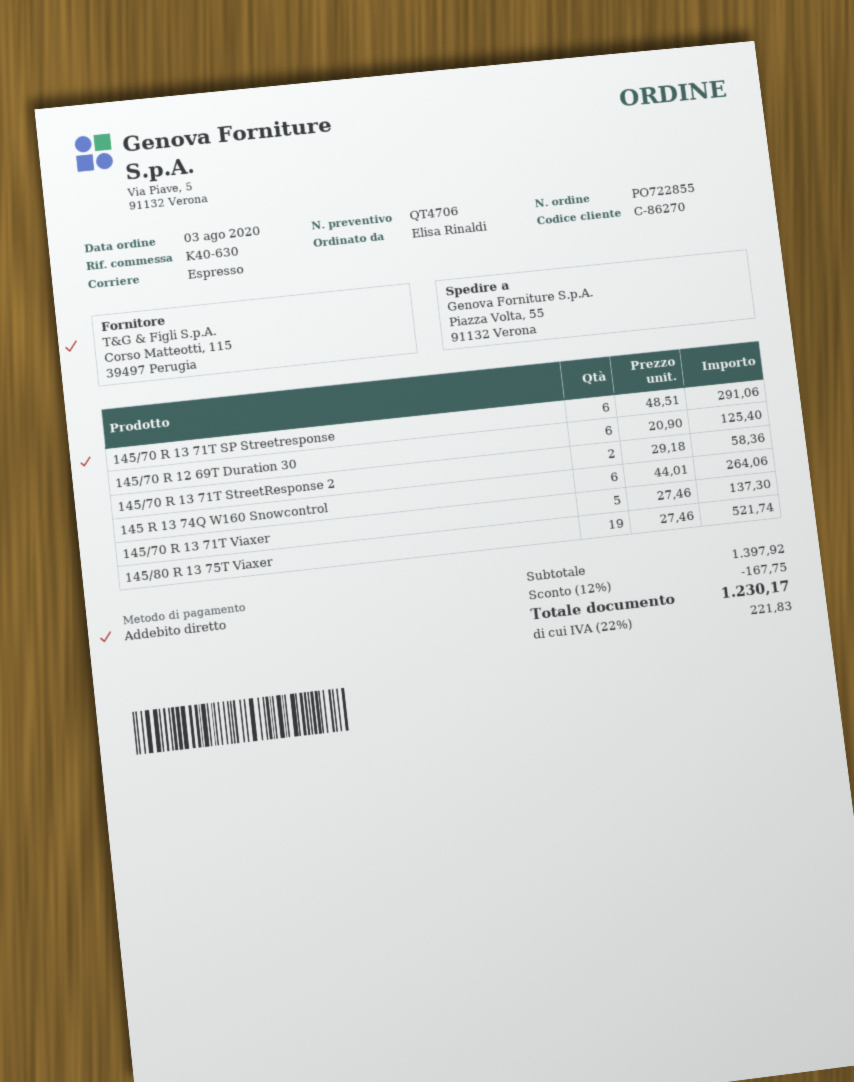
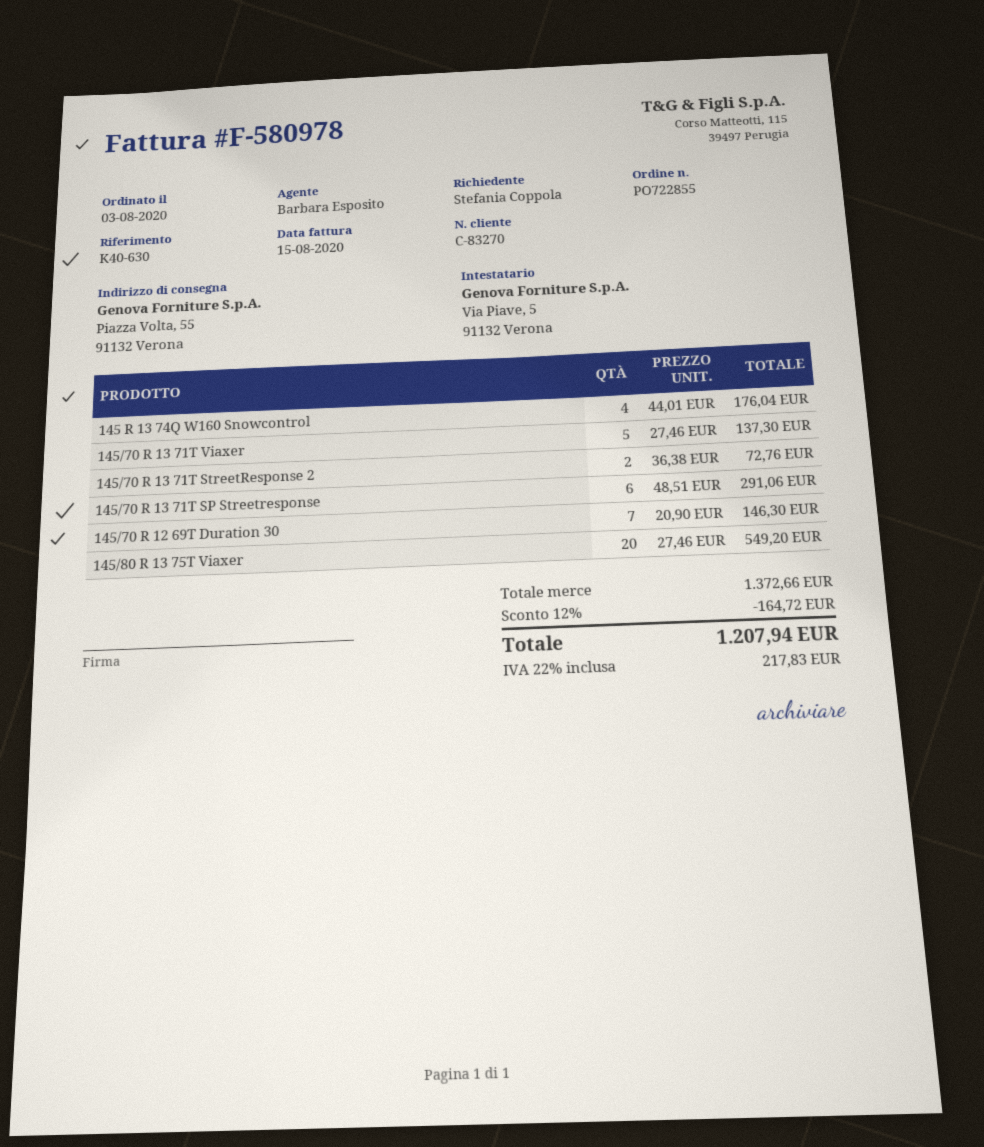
customer number: C-86270 -> C-83270
ordered by: Elisa Rinaldi -> Stefania Coppola
145/70 R 12 69T Duration 30: 6 x 20.90 = 125.40 -> 7 x 20.90 = 146.30
145/70 R 13 71T StreetResponse 2: 2 x 29.18 = 58.36 -> 2 x 36.38 = 72.76
145 R 13 74Q W160 Snowcontrol: 6 x 44.01 = 264.06 -> 4 x 44.01 = 176.04
145/80 R 13 75T Viaxer: 19 x 27.46 = 521.74 -> 20 x 27.46 = 549.20
subtotal: 1397.92 -> 1372.66
discount: 12% = 167.75 -> 12% = 164.72
tax: 22% = 221.83 -> 22% = 217.83
total: 1230.17 -> 1207.94

